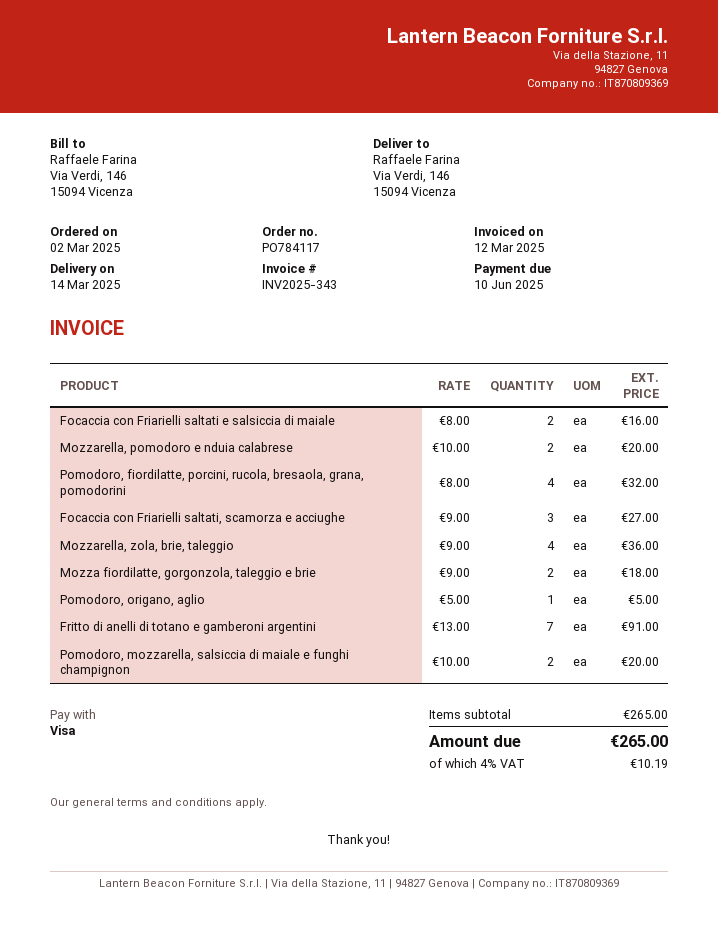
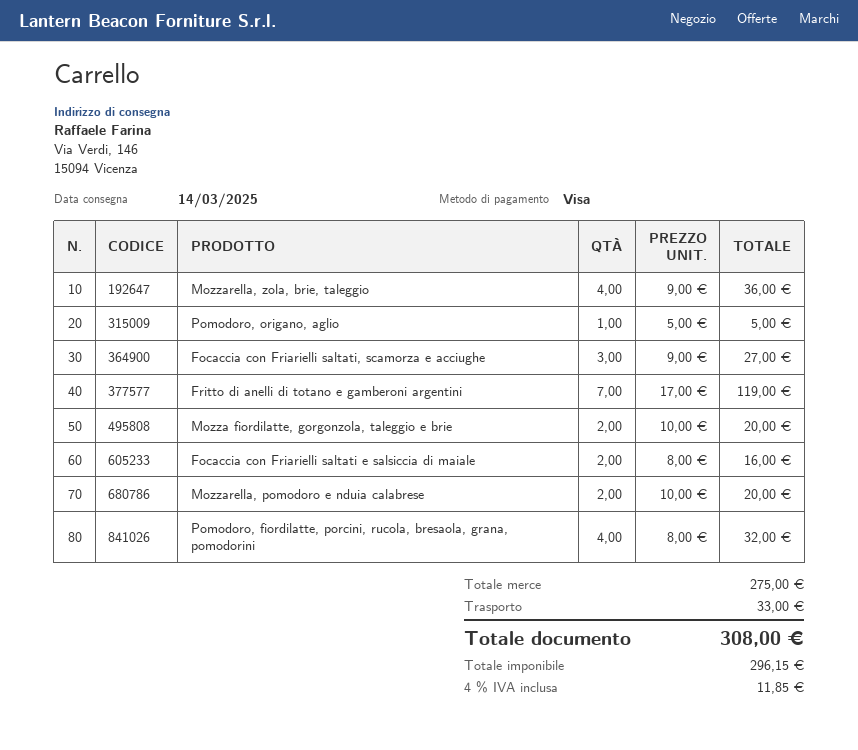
Mozza fiordilatte, gorgonzola, taleggio e brie: 2 x 9.00 = 18.00 -> 2 x 10.00 = 20.00
Fritto di anelli di totano e gamberoni argentini: 7 x 13.00 = 91.00 -> 7 x 17.00 = 119.00
Pomodoro, mozzarella, salsiccia di maiale e funghi champignon: 2 x 10.00 = 20.00 -> none
subtotal: 265.00 -> 275.00
shipping: none -> 33.00
tax: 4% = 10.19 -> 4% = 11.85
total: 265.00 -> 308.00

